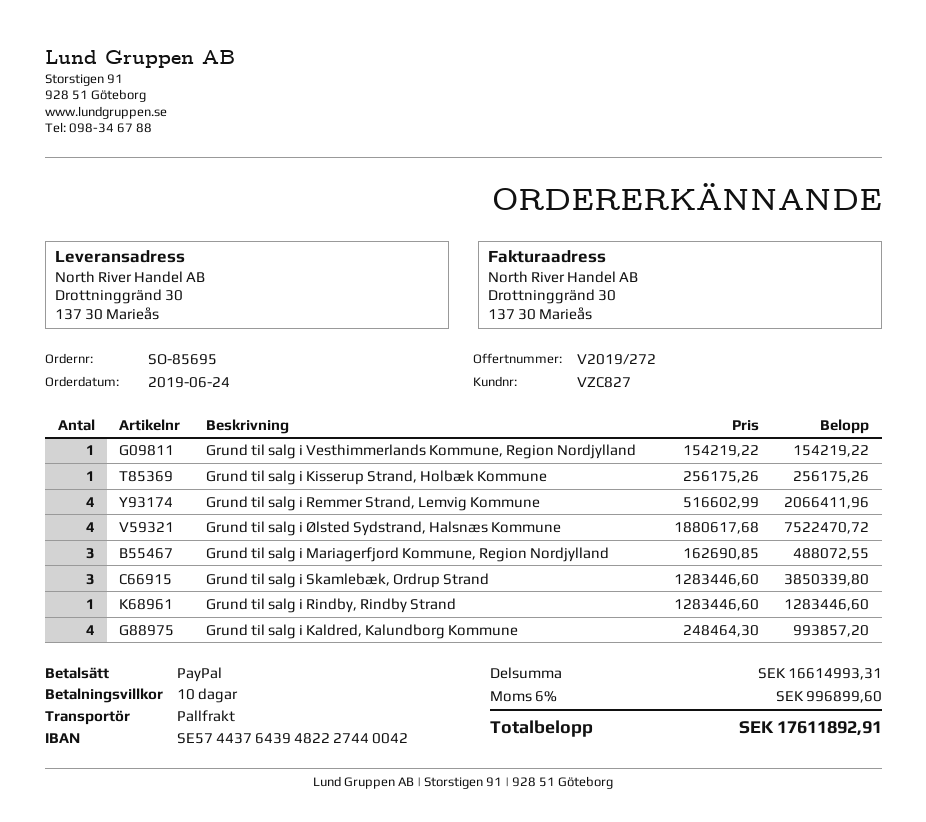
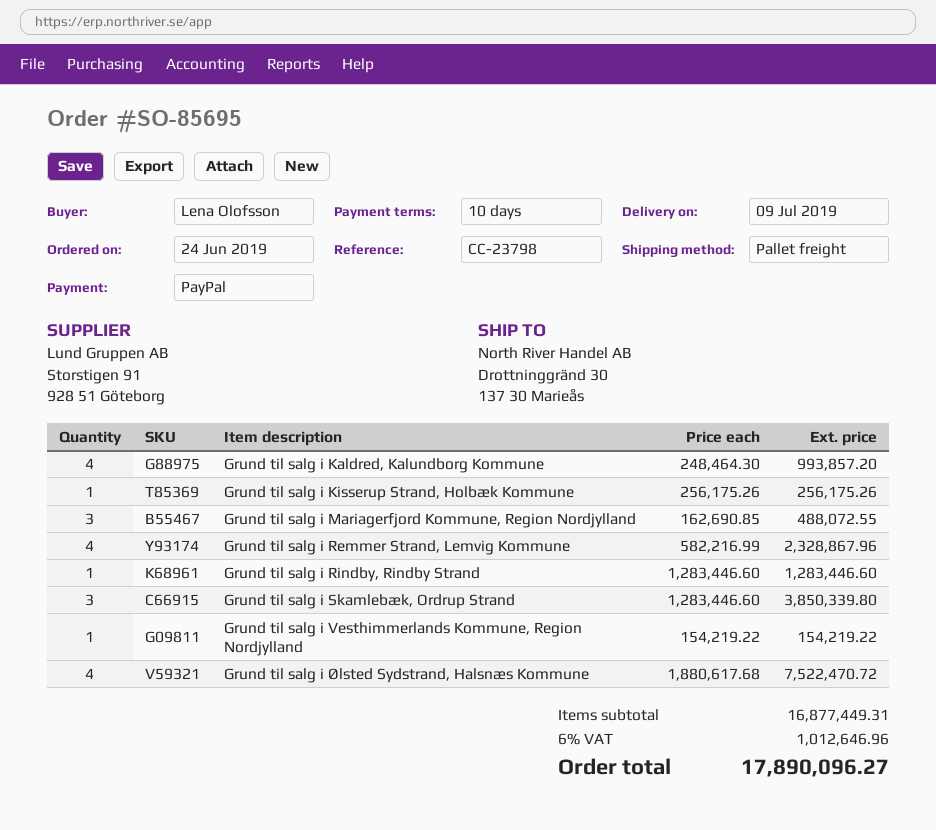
Grund til salg i Remmer Strand, Lemvig Kommune: 4 x 516602.99 = 2066411.96 -> 4 x 582216.99 = 2328867.96
subtotal: 16614993.31 -> 16877449.31
tax: 6% = 996899.60 -> 6% = 1012646.96
total: 17611892.91 -> 17890096.27

